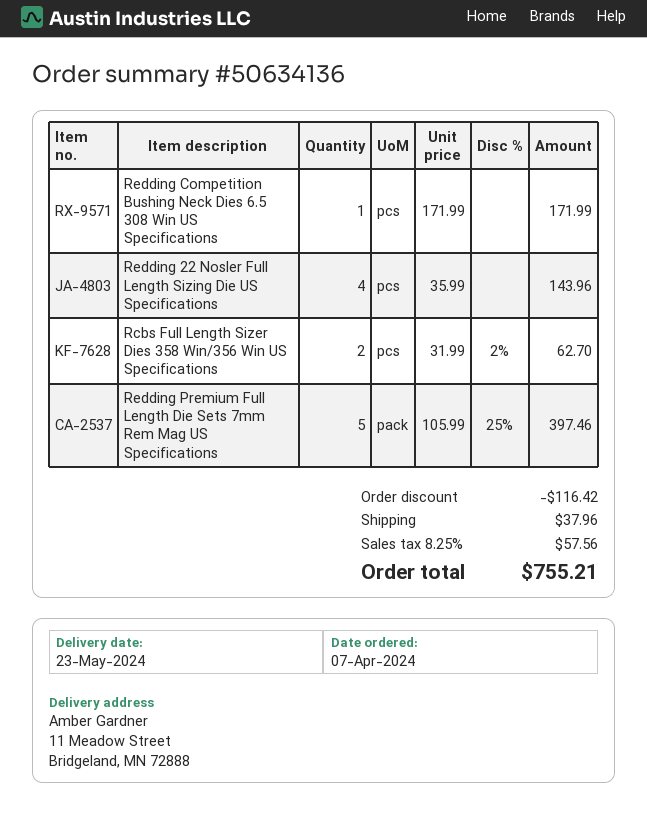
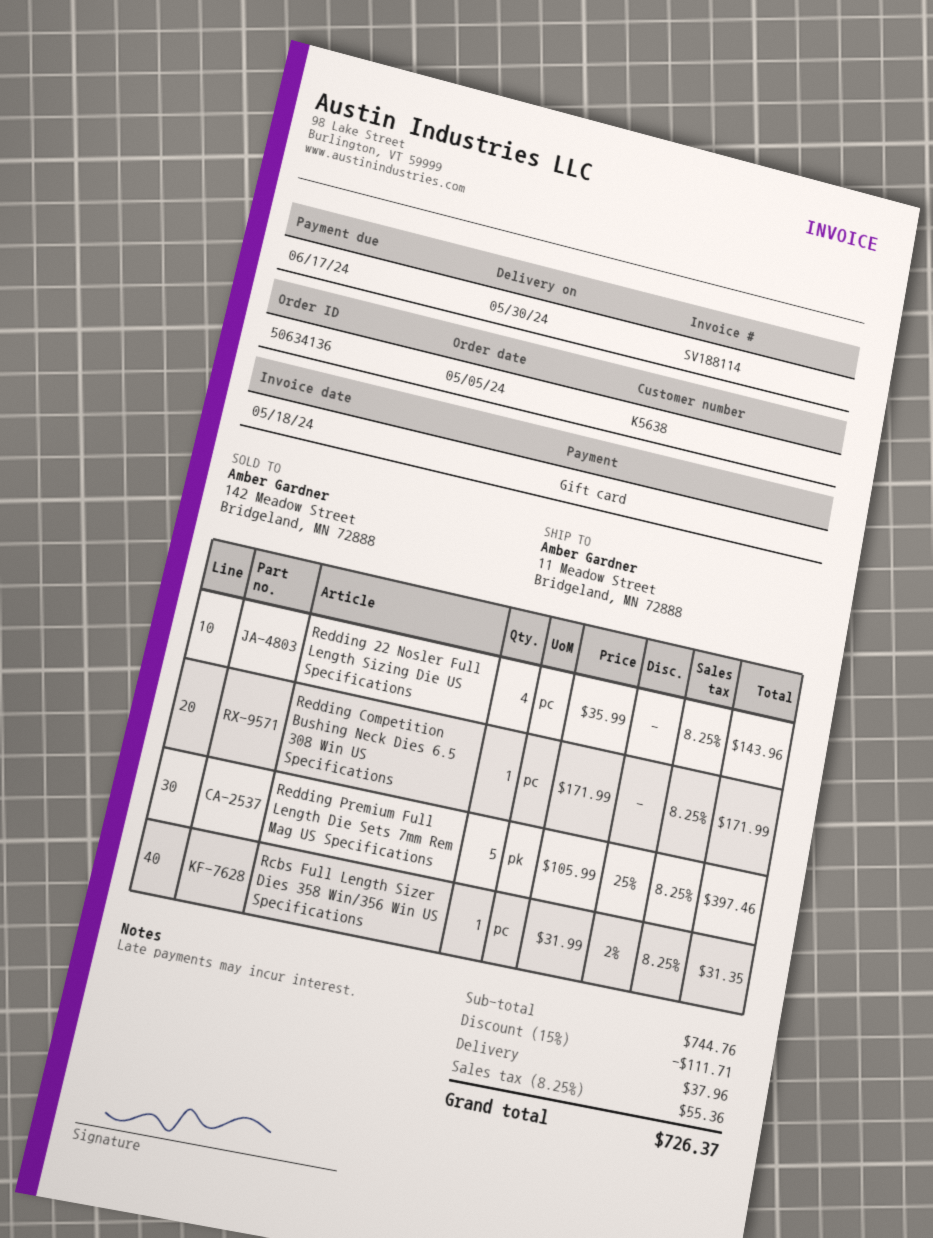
order date: 2024-04-07 -> 2024-05-05
delivery date: 2024-05-23 -> 2024-05-30
Rcbs Full Length Sizer Dies 358 Win/356 Win US Specifications: 2 x 31.99 - 2% = 62.70 -> 1 x 31.99 - 2% = 31.35
discount: 116.42 -> 111.71
tax: 8.25% = 57.56 -> 8.25% = 55.36
total: 755.21 -> 726.37

